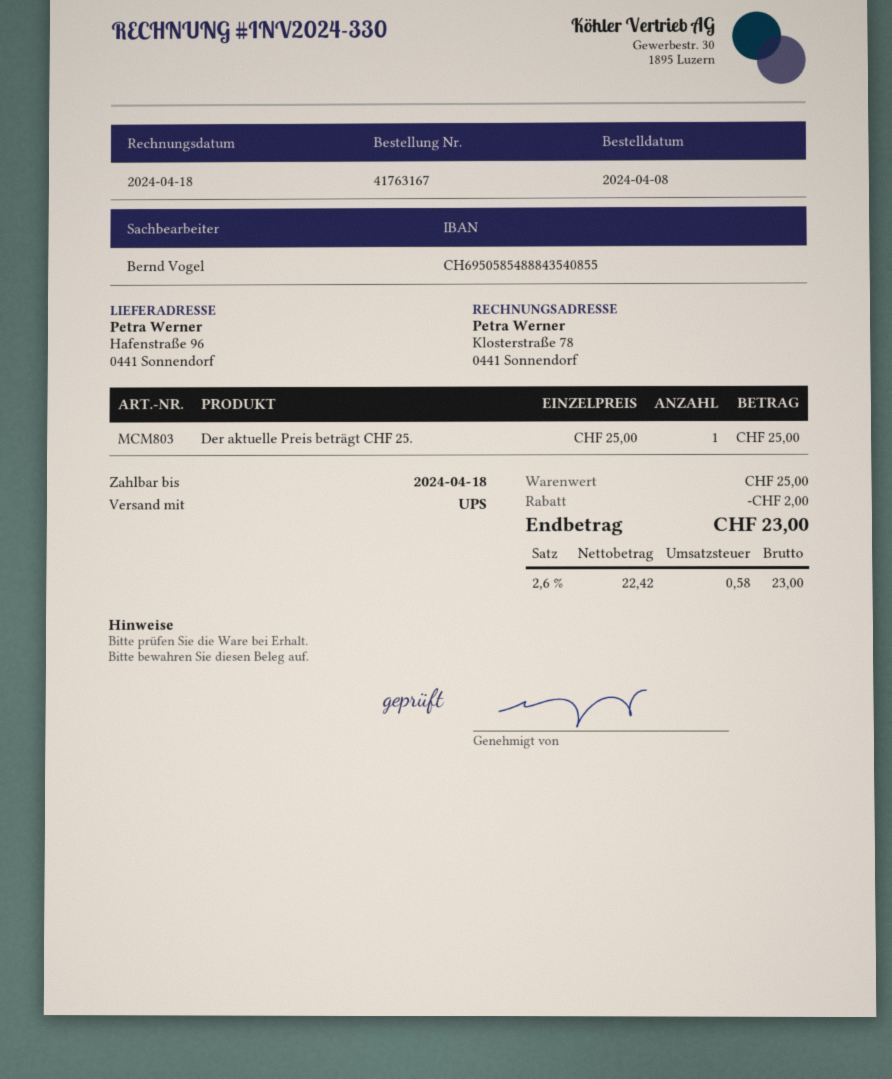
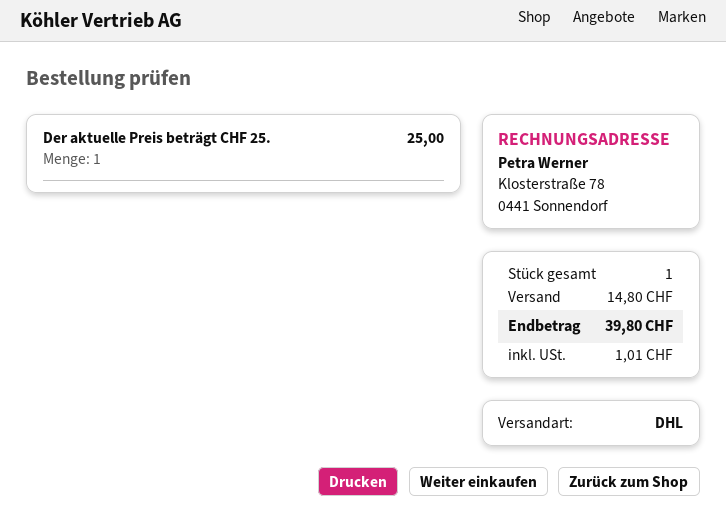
shipping method: UPS -> DHL
discount: 2.00 -> none
shipping: none -> 14.80
tax: 0.58 -> 1.01
total: 23.00 -> 39.80

